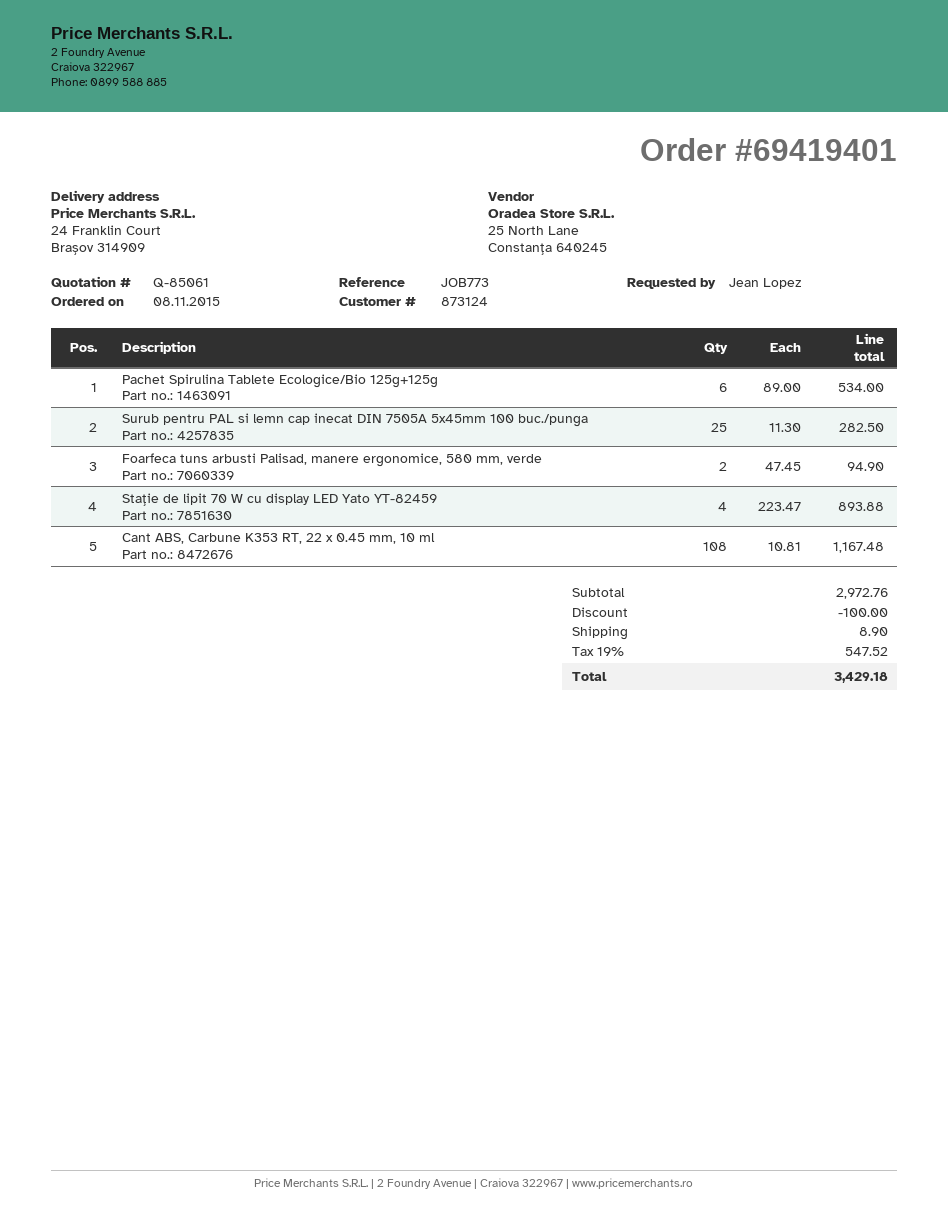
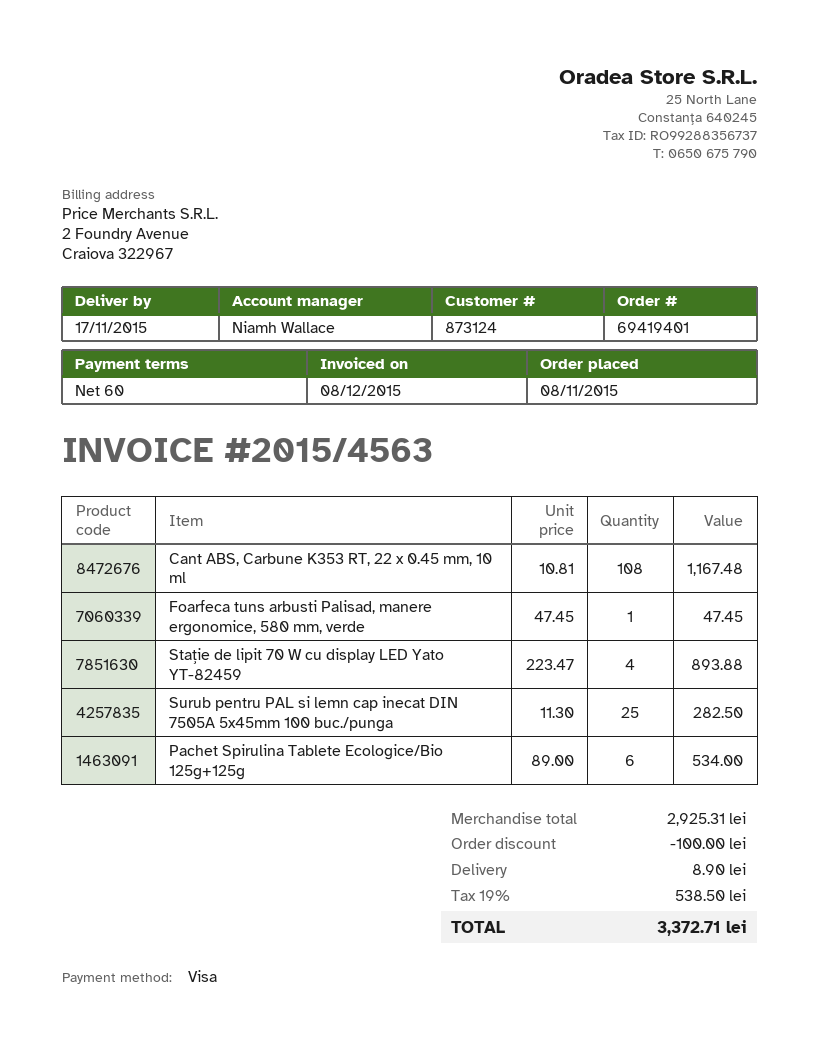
Foarfeca tuns arbusti Palisad, manere ergonomice, 580 mm, verde: 2 x 47.45 = 94.90 -> 1 x 47.45 = 47.45
subtotal: 2972.76 -> 2925.31
tax: 19% = 547.52 -> 19% = 538.50
total: 3429.18 -> 3372.71

